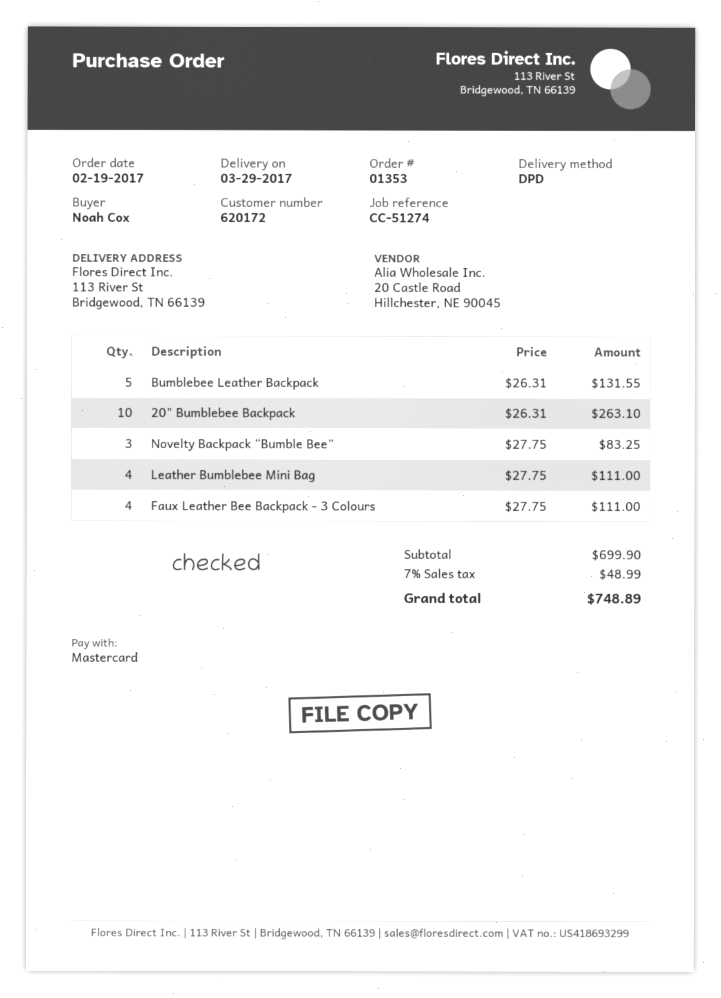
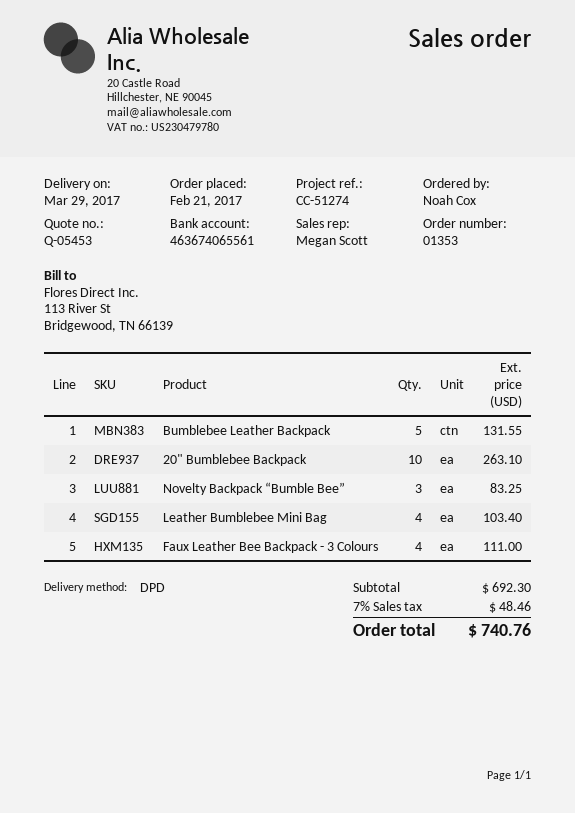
order date: 2017-02-19 -> 2017-02-21
Leather Bumblebee Mini Bag: 4 for 111.00 -> 4 for 103.40
subtotal: 699.90 -> 692.30
tax: 7% = 48.99 -> 7% = 48.46
total: 748.89 -> 740.76

